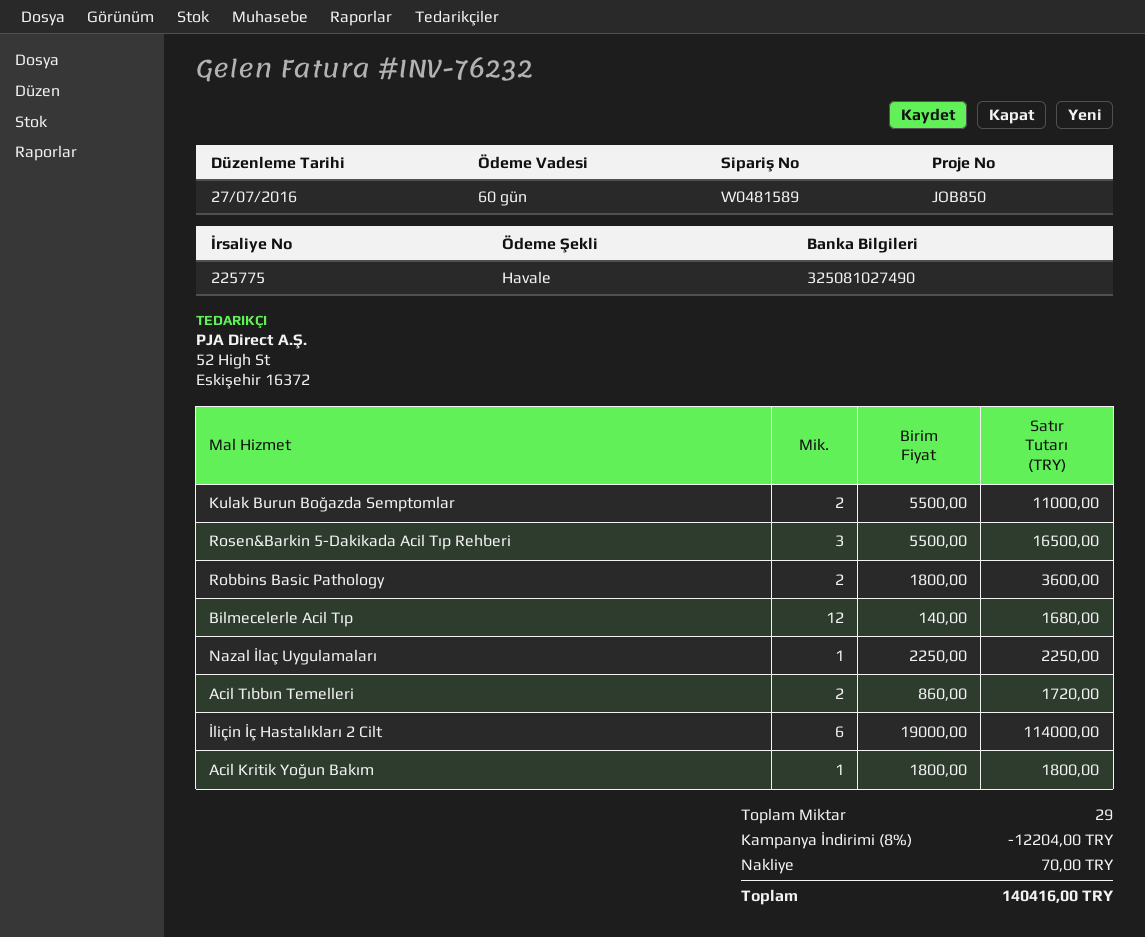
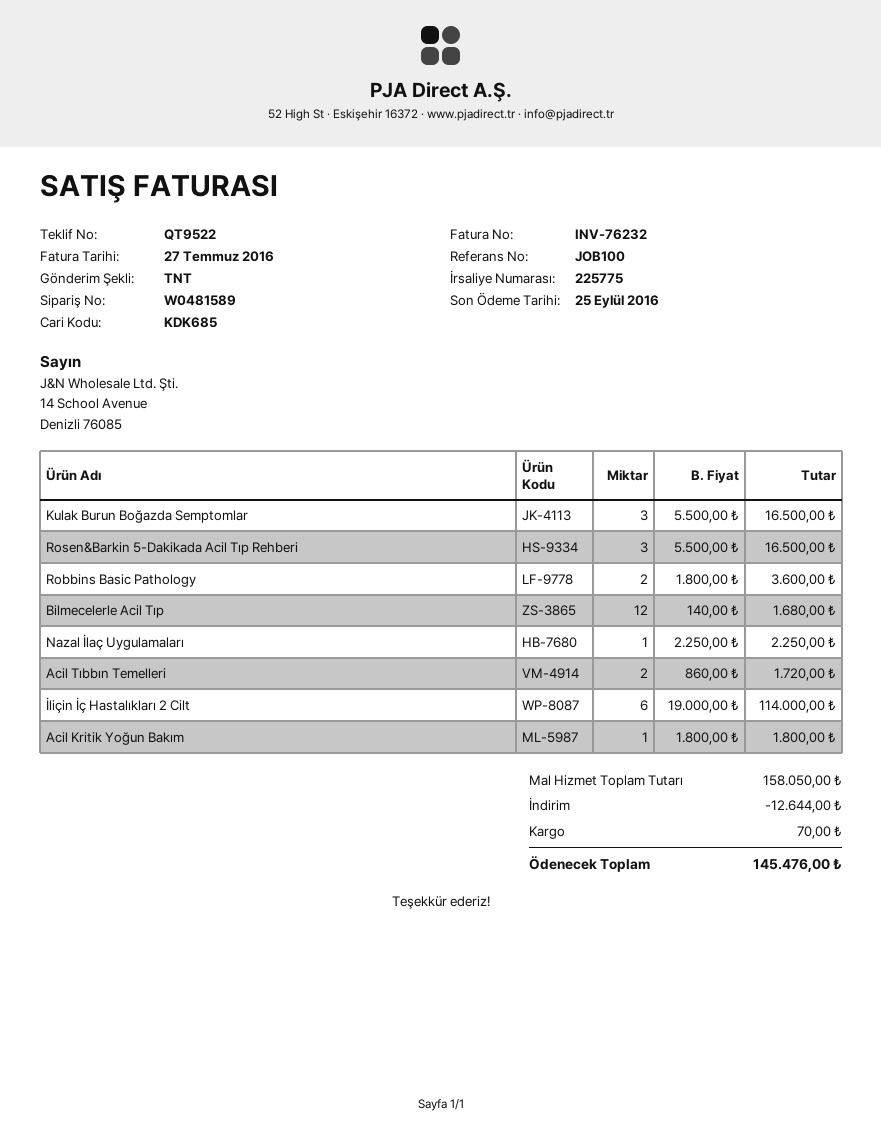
reference: JOB850 -> JOB100
Kulak Burun Boğazda Semptomlar: 2 x 5500.00 = 11000.00 -> 3 x 5500.00 = 16500.00
discount: 12204.00 -> 12644.00
total: 140416.00 -> 145476.00

